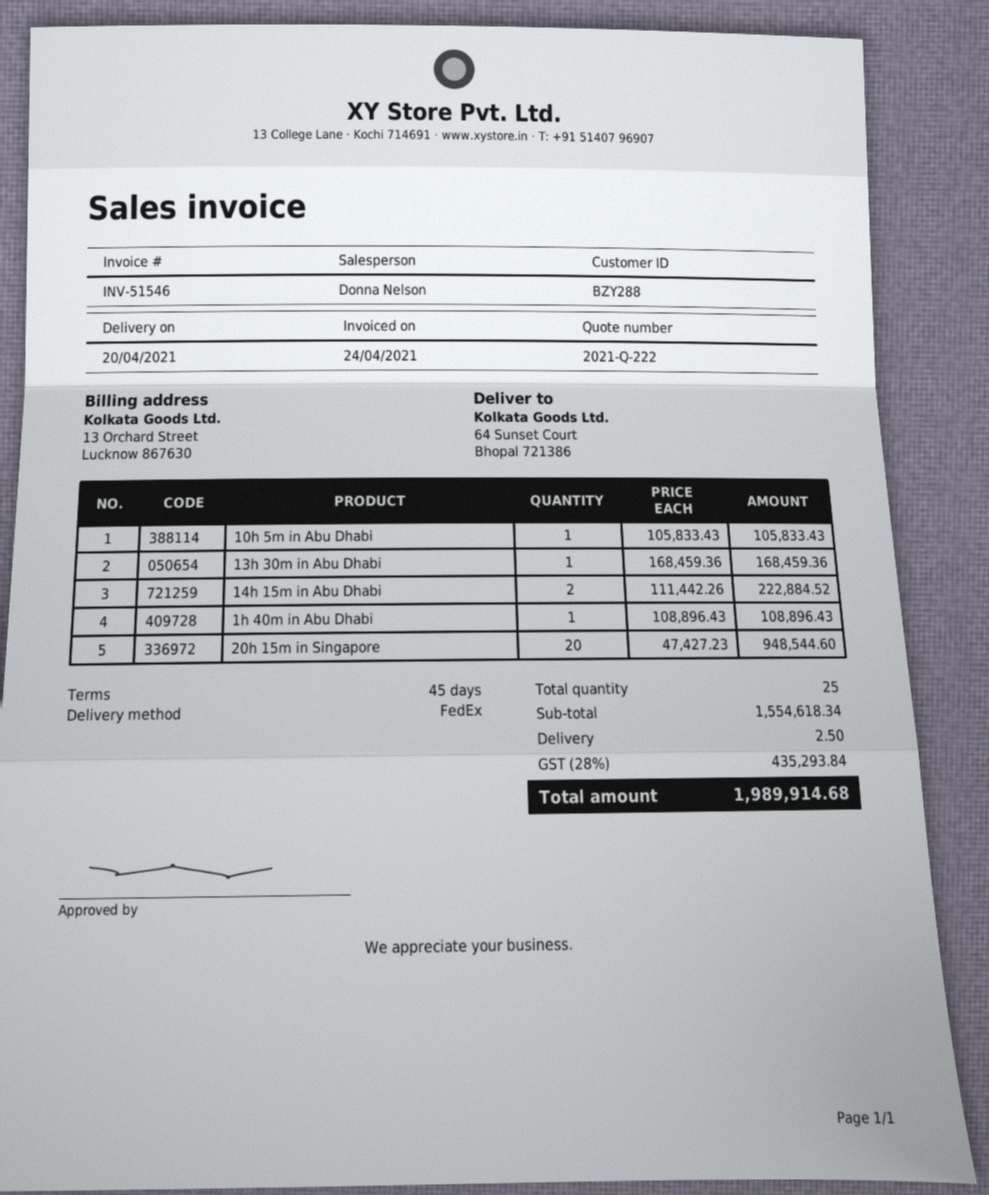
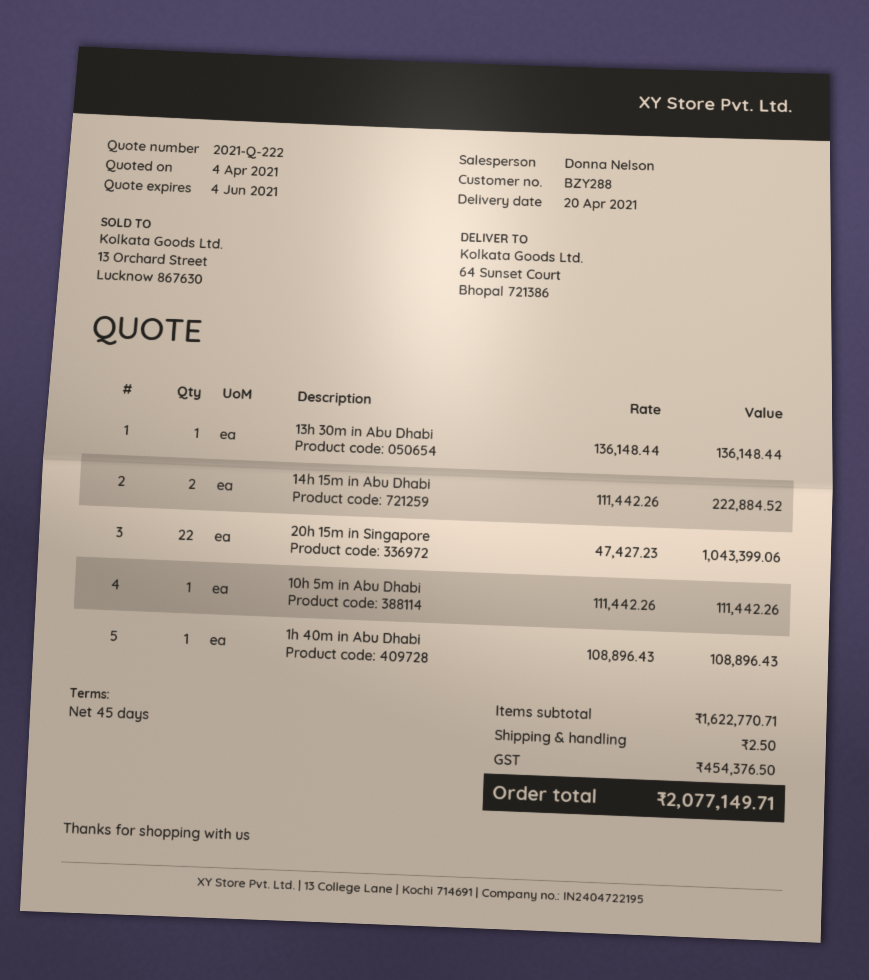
10h 5m in Abu Dhabi: 1 x 105833.43 = 105833.43 -> 1 x 111442.26 = 111442.26
13h 30m in Abu Dhabi: 1 x 168459.36 = 168459.36 -> 1 x 136148.44 = 136148.44
20h 15m in Singapore: 20 x 47427.23 = 948544.60 -> 22 x 47427.23 = 1043399.06
subtotal: 1554618.34 -> 1622770.71
tax: 435293.84 -> 454376.50
total: 1989914.68 -> 2077149.71

